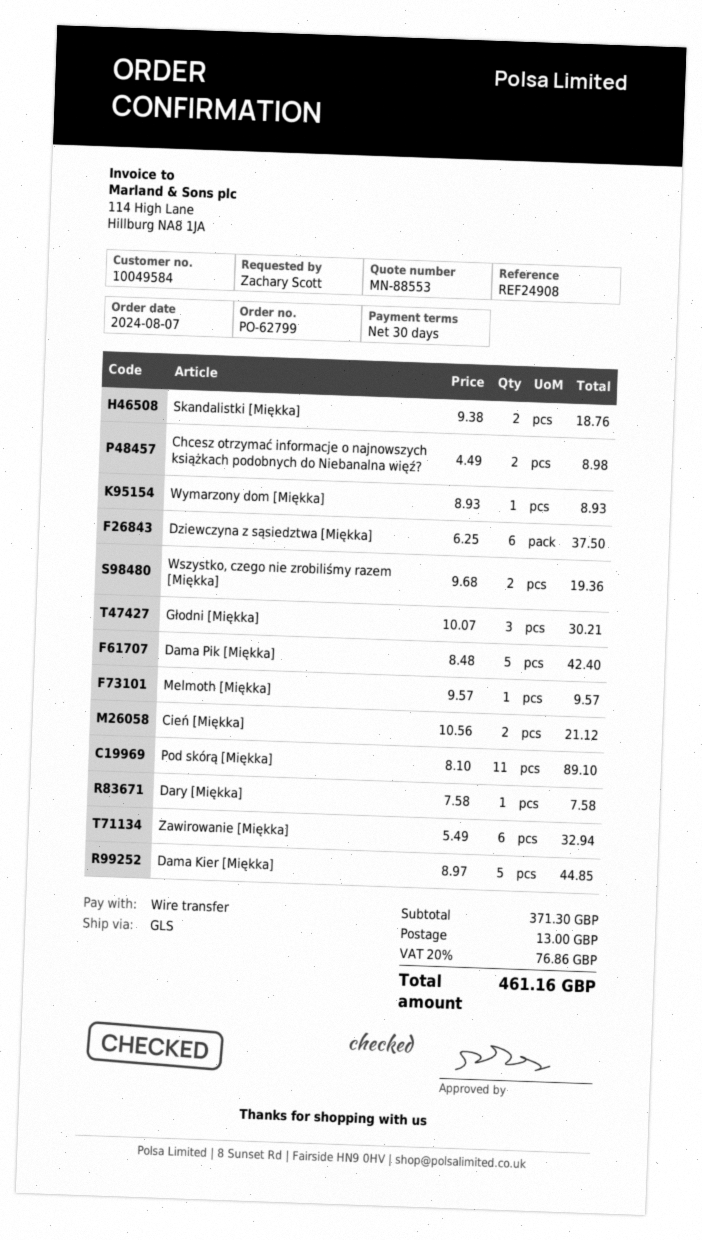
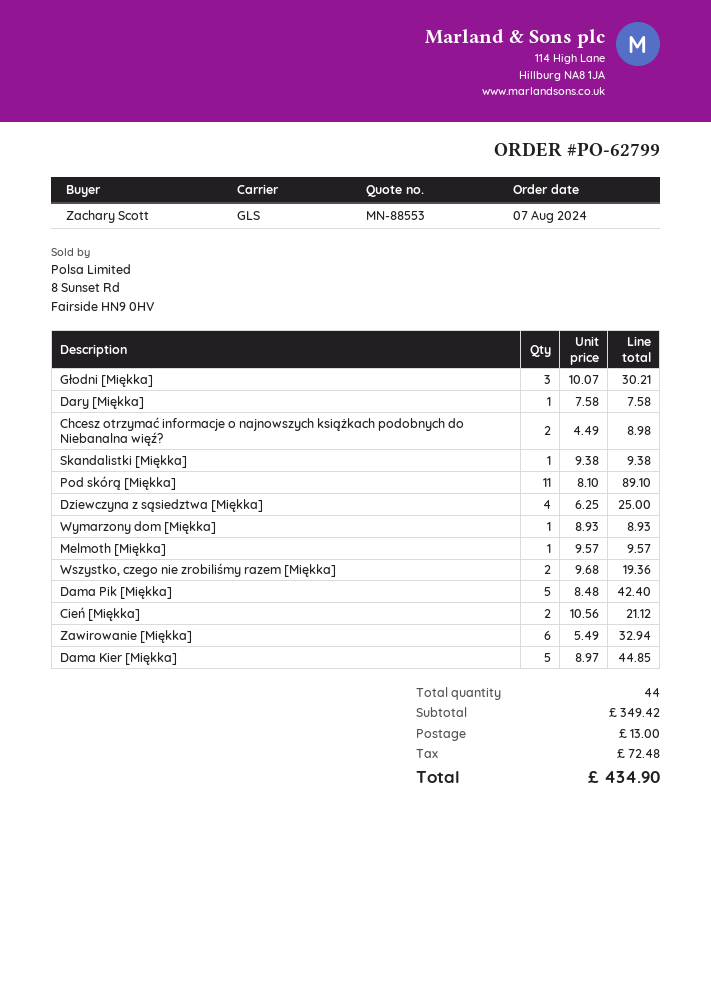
Skandalistki [Miękka]: 2 x 9.38 = 18.76 -> 1 x 9.38 = 9.38
Dziewczyna z sąsiedztwa [Miękka]: 6 x 6.25 = 37.50 -> 4 x 6.25 = 25.00
subtotal: 371.30 -> 349.42
tax: 76.86 -> 72.48
total: 461.16 -> 434.90

